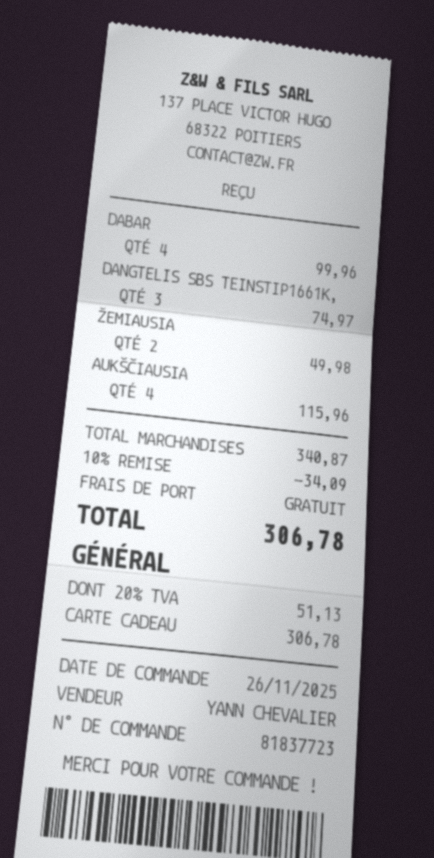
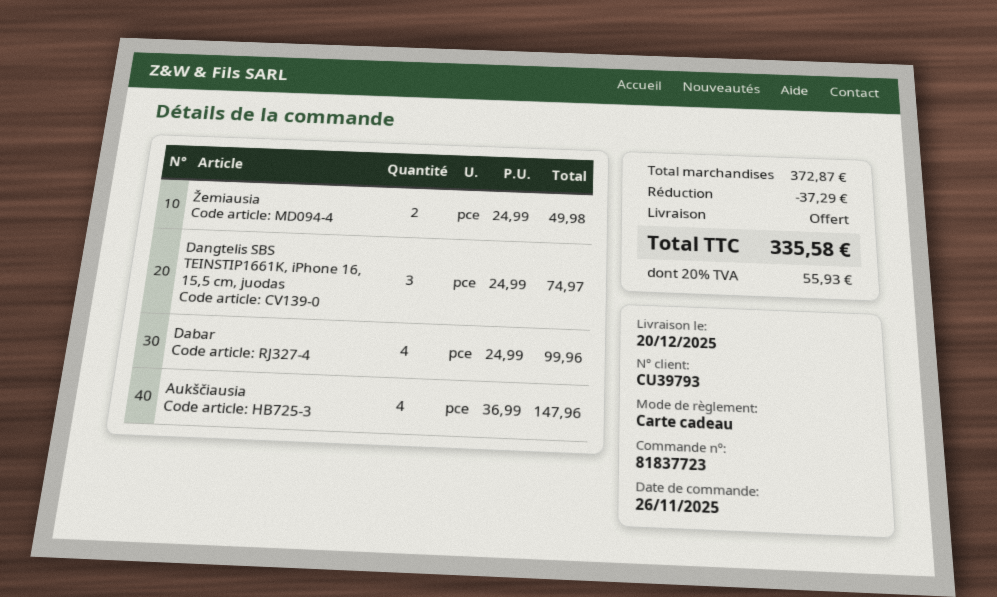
AUKŠČIAUSIA: 4 for 115.96 -> 4 for 147.96
subtotal: 340.87 -> 372.87
discount: 34.09 -> 37.29
tax: 20% = 51.13 -> 20% = 55.93
total: 306.78 -> 335.58

